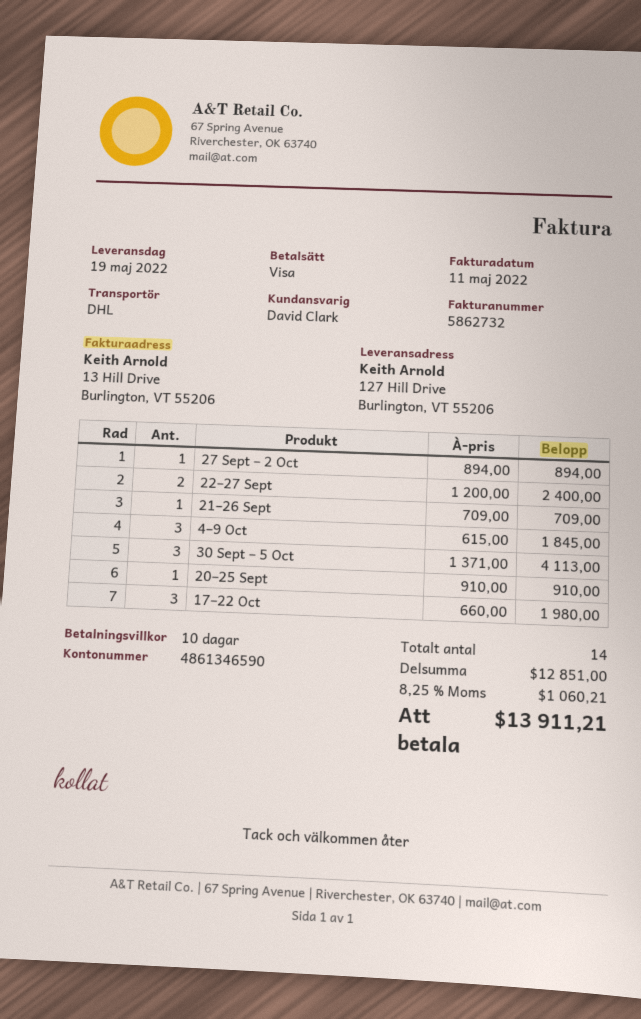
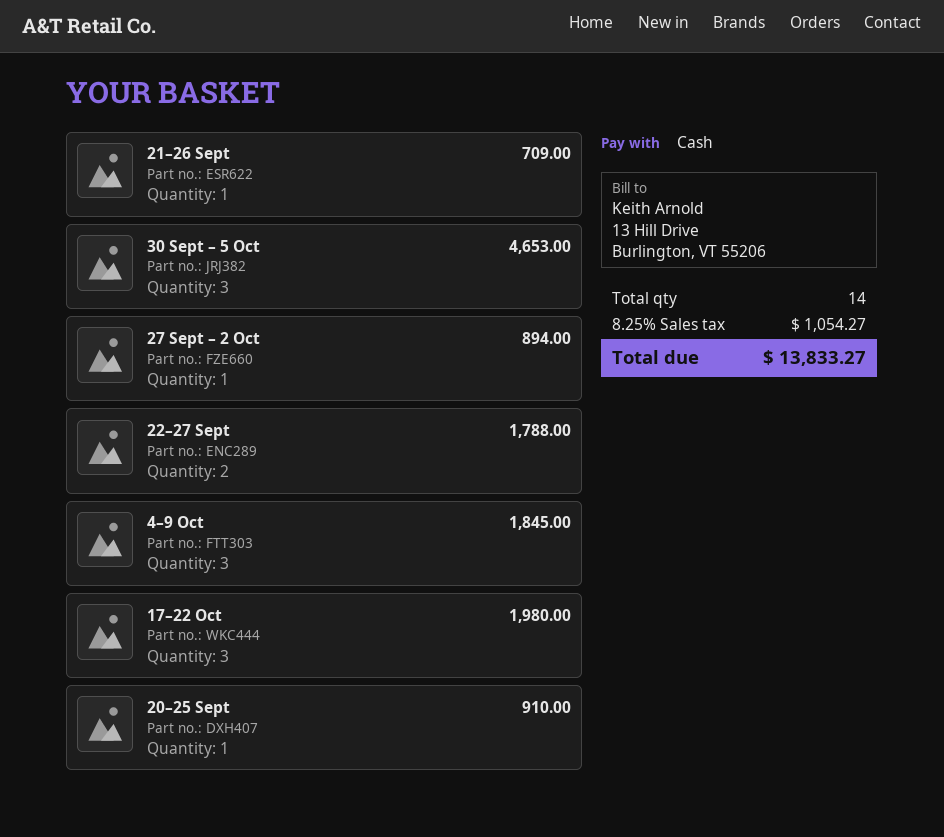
payment method: Visa -> cash
22–27 Sept: 2 for 2400.00 -> 2 for 1788.00
30 Sept – 5 Oct: 3 for 4113.00 -> 3 for 4653.00
tax: 8.25% = 1060.21 -> 8.25% = 1054.27
total: 13911.21 -> 13833.27

